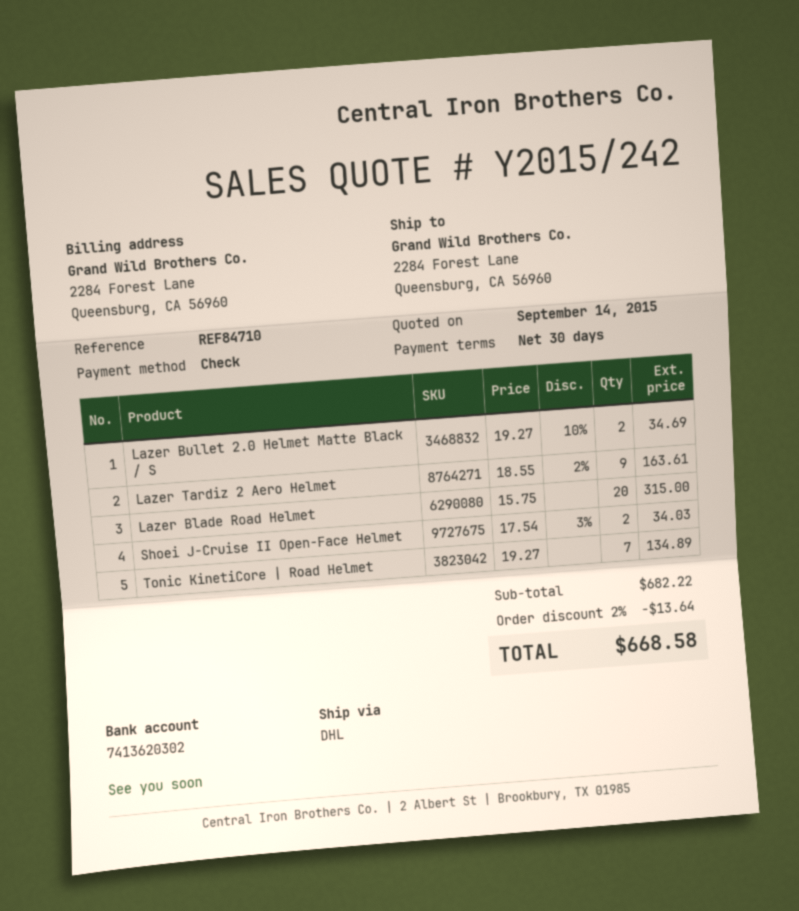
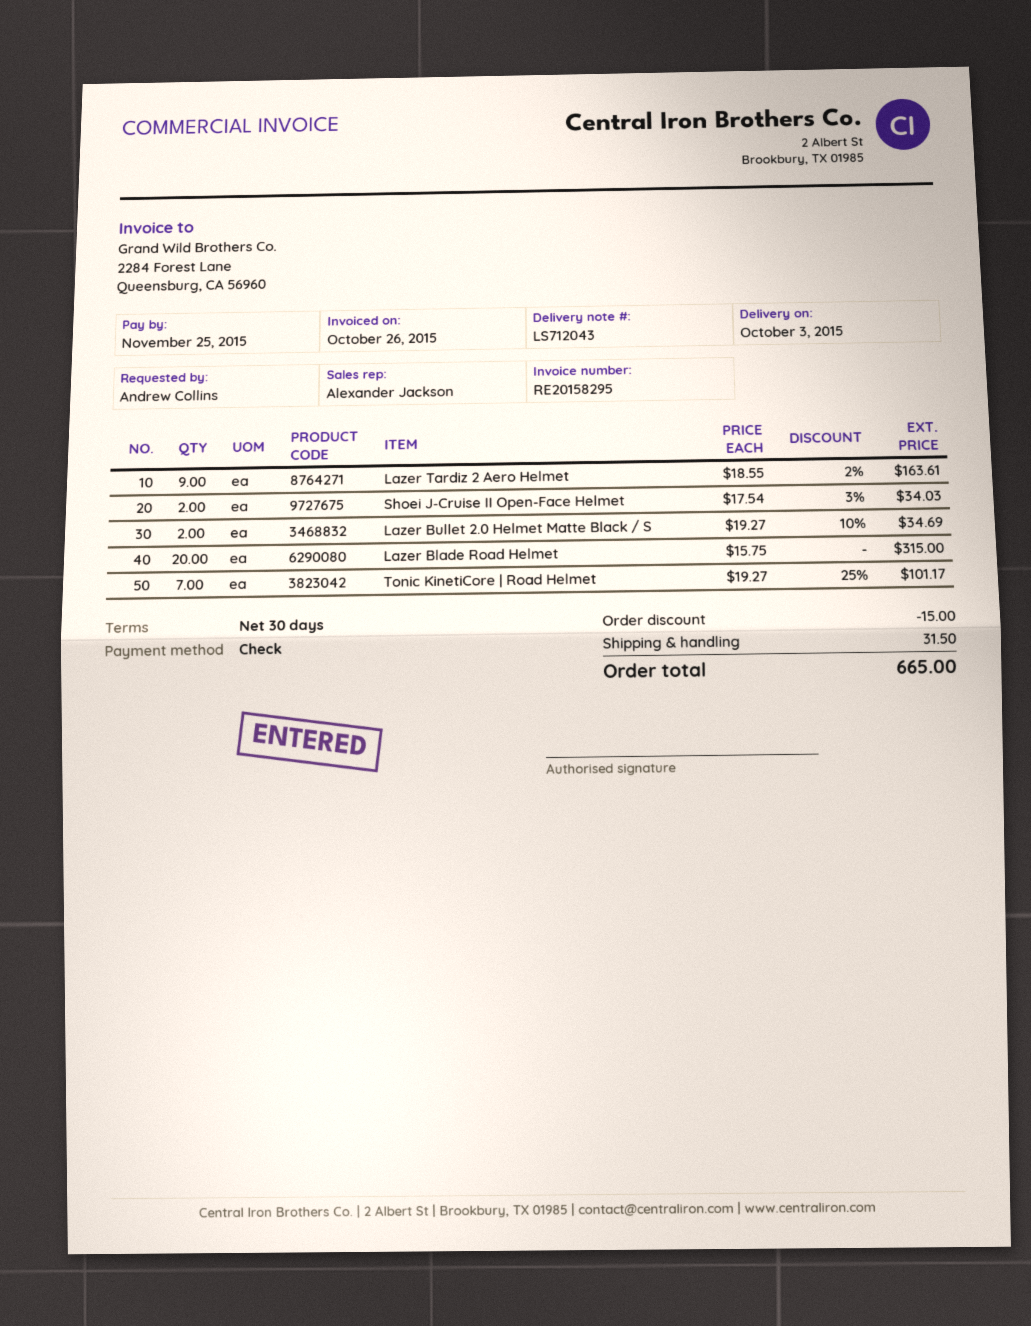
Tonic KinetiCore | Road Helmet: 7 x 19.27 = 134.89 -> 7 x 19.27 - 25% = 101.17
discount: 13.64 -> 15.00
shipping: none -> 31.50
total: 668.58 -> 665.00

